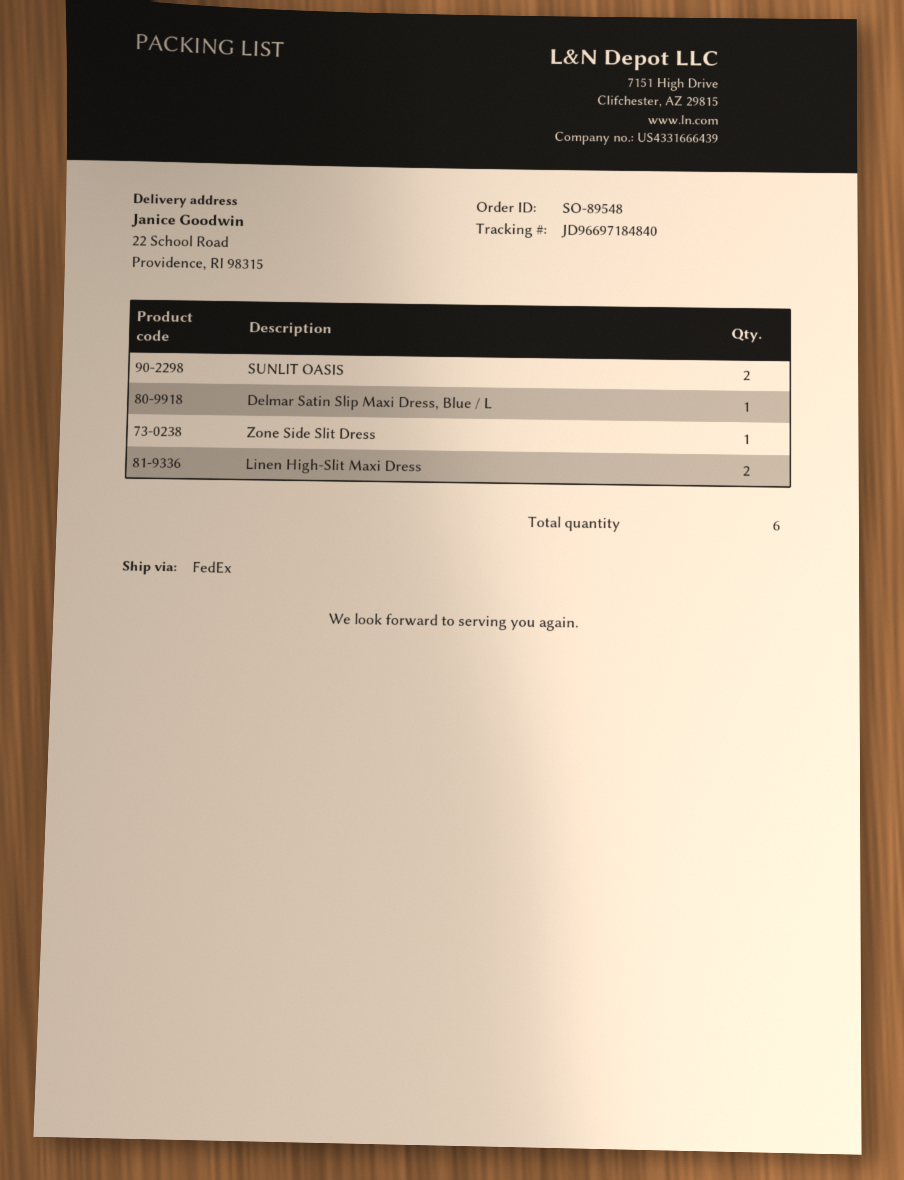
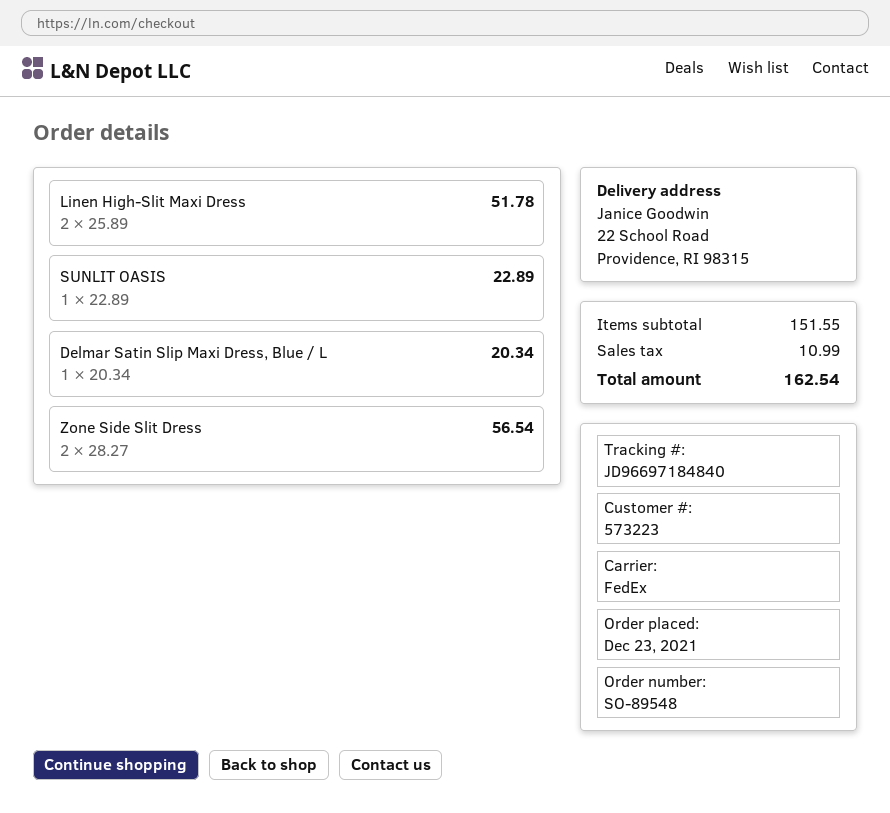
SUNLIT OASIS: 2 -> 1
Zone Side Slit Dress: 1 -> 2

